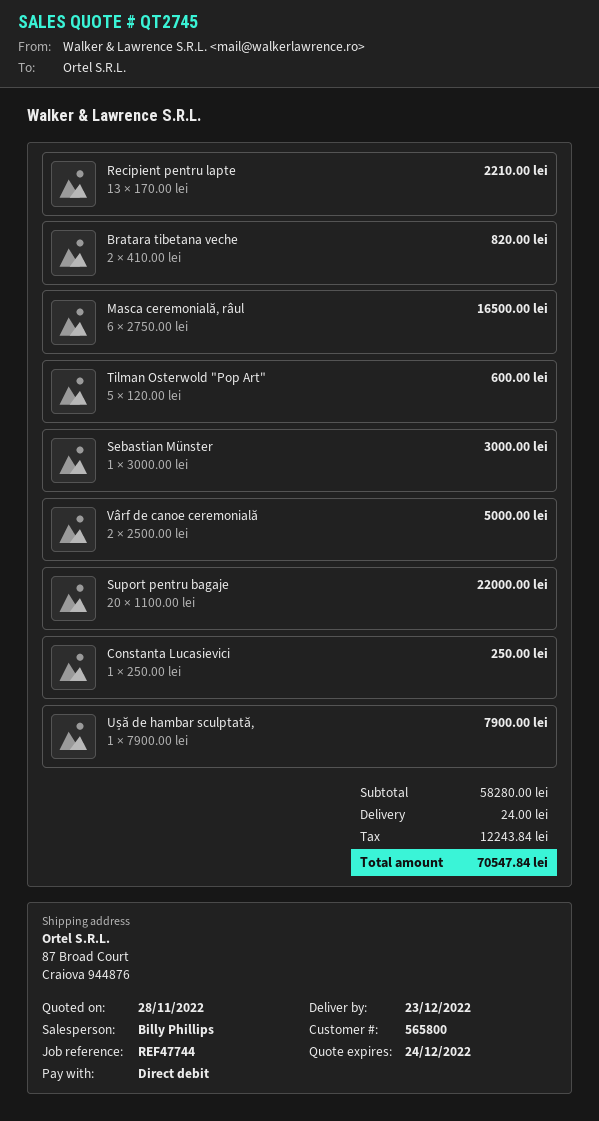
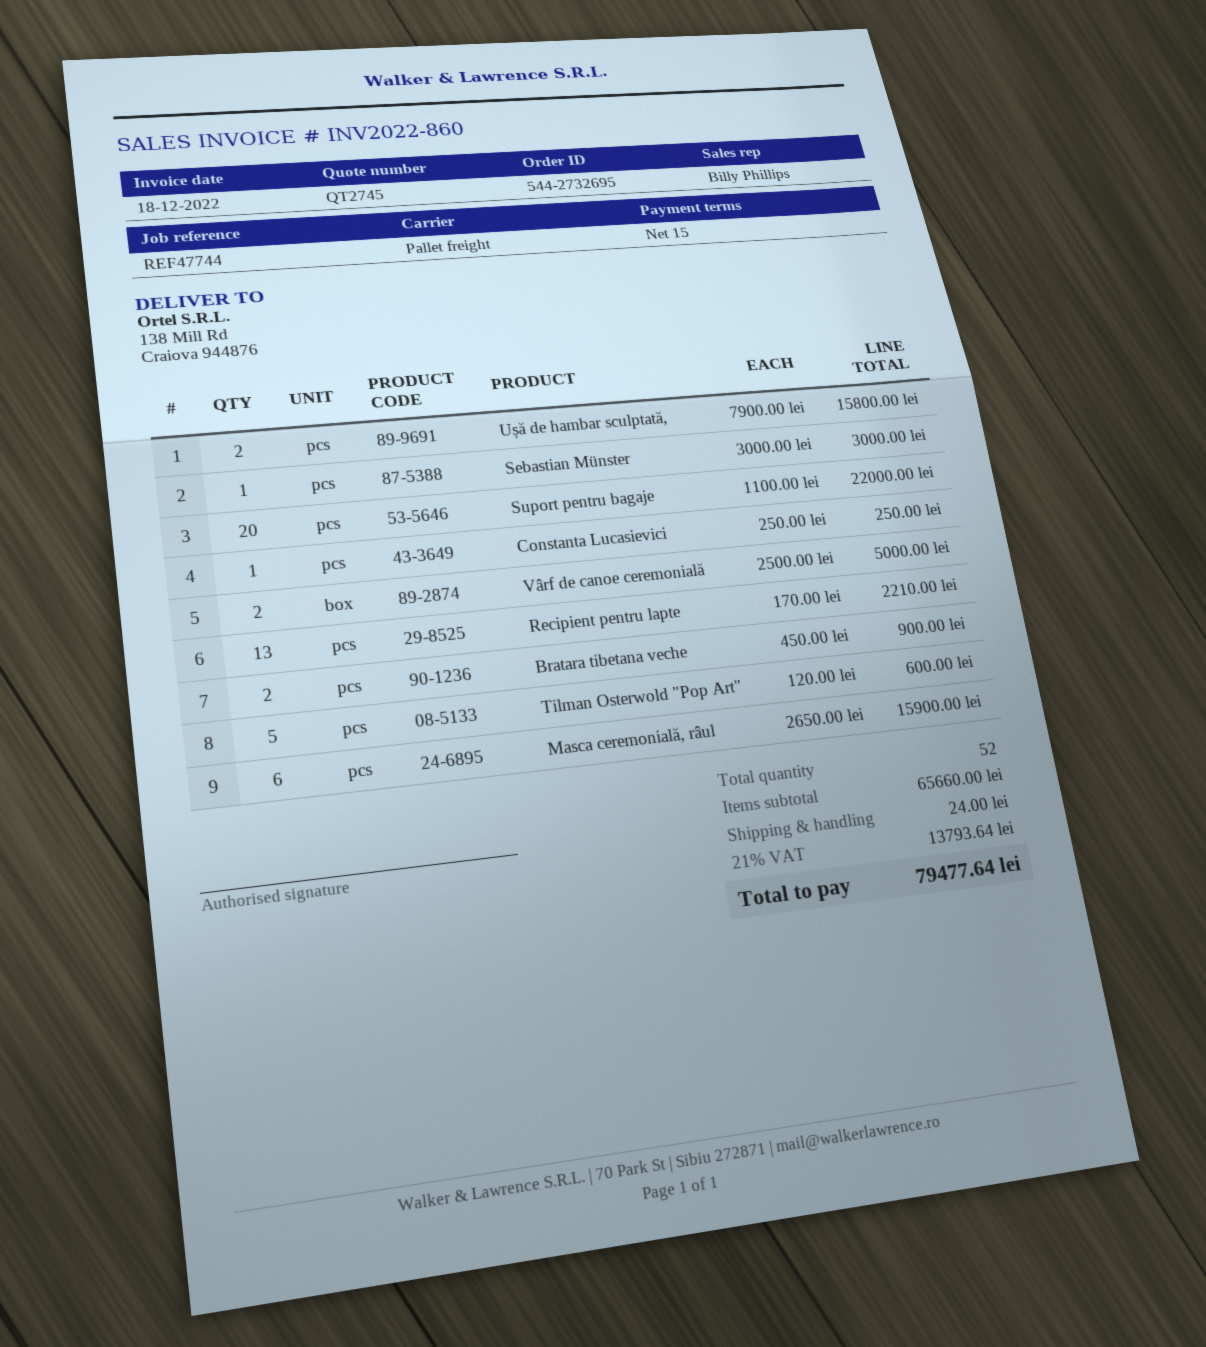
ship to: 87 Broad Court, Craiova 944876 -> 138 Mill Rd, Craiova 944876
Bratara tibetana veche: 2 x 410.00 = 820.00 -> 2 x 450.00 = 900.00
Masca ceremonială, râul: 6 x 2750.00 = 16500.00 -> 6 x 2650.00 = 15900.00
Ușă de hambar sculptată,: 1 x 7900.00 = 7900.00 -> 2 x 7900.00 = 15800.00
subtotal: 58280.00 -> 65660.00
tax: 12243.84 -> 13793.64
total: 70547.84 -> 79477.64

